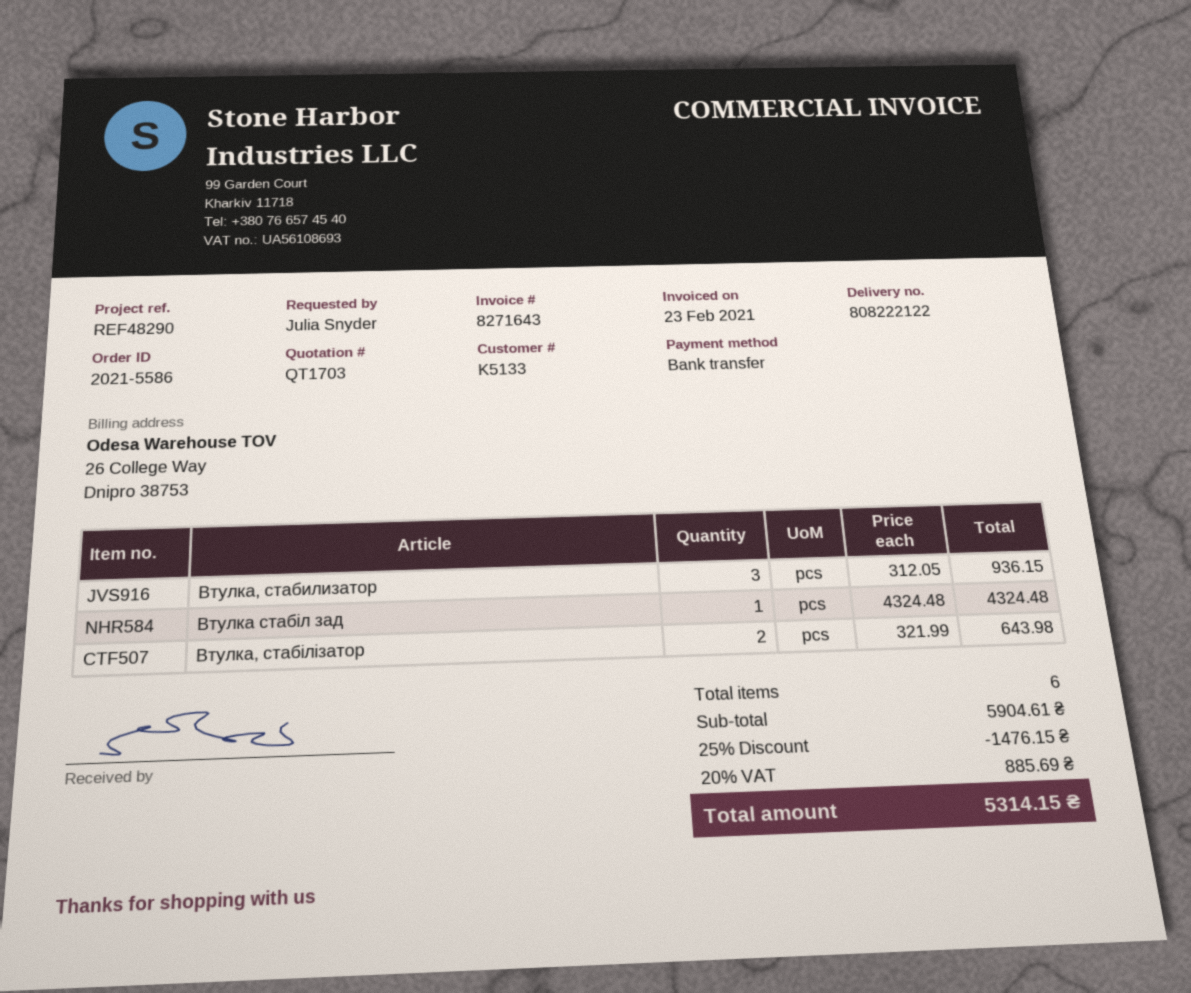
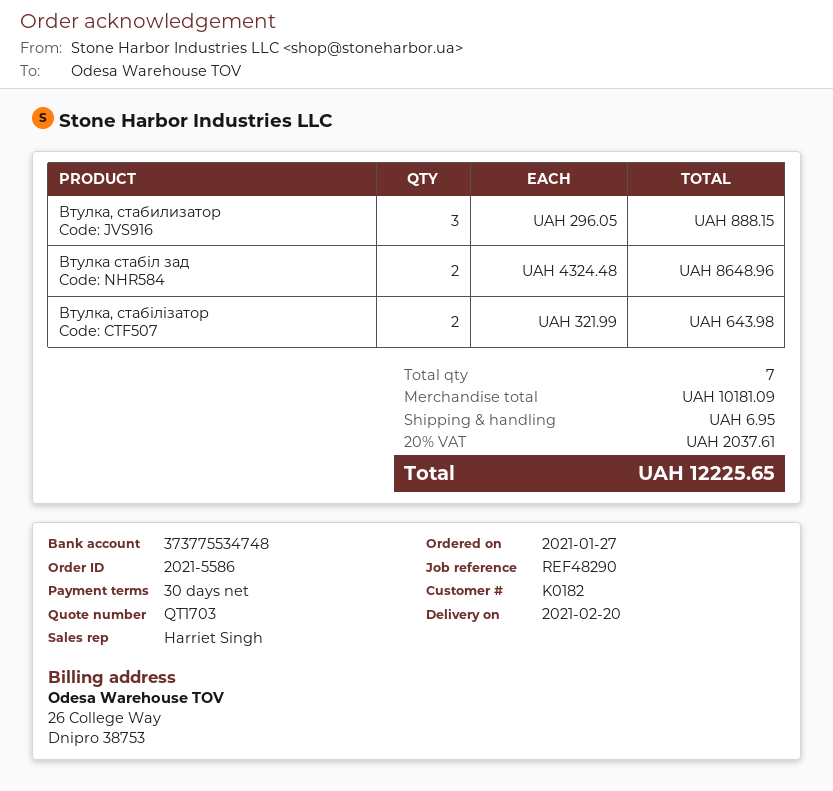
customer number: K5133 -> K0182
Втулка, стабилизатор: 3 x 312.05 = 936.15 -> 3 x 296.05 = 888.15
Втулка стабіл зад: 1 x 4324.48 = 4324.48 -> 2 x 4324.48 = 8648.96
total quantity: 6 -> 7
subtotal: 5904.61 -> 10181.09
discount: 25% = 1476.15 -> none
shipping: none -> 6.95
tax: 20% = 885.69 -> 20% = 2037.61
total: 5314.15 -> 12225.65

